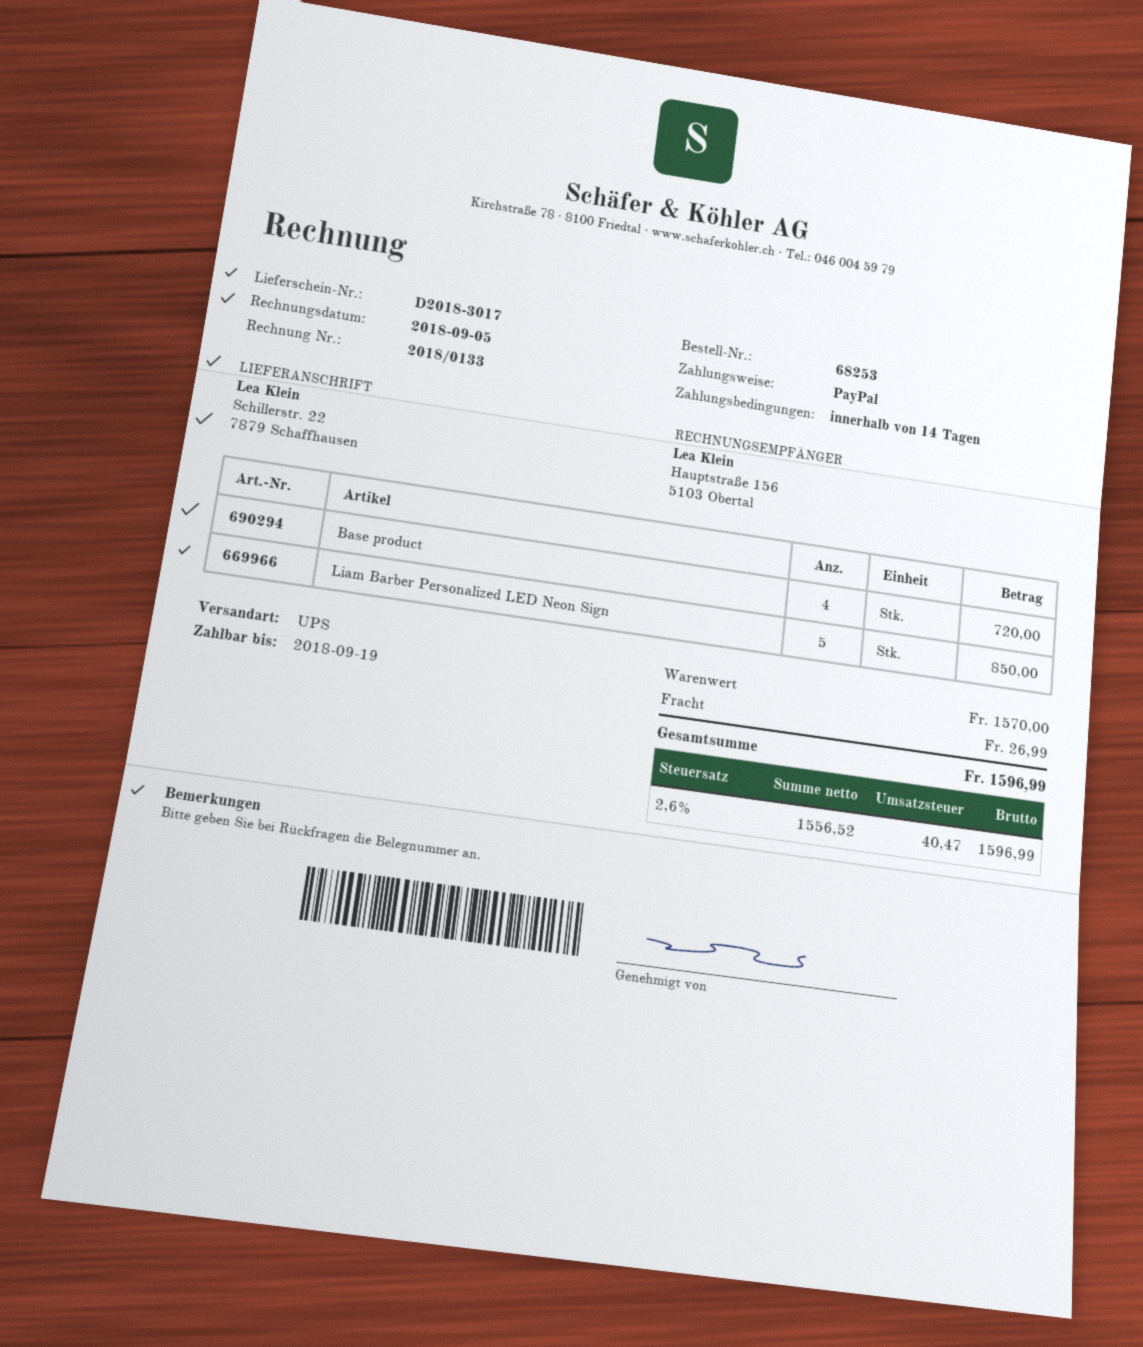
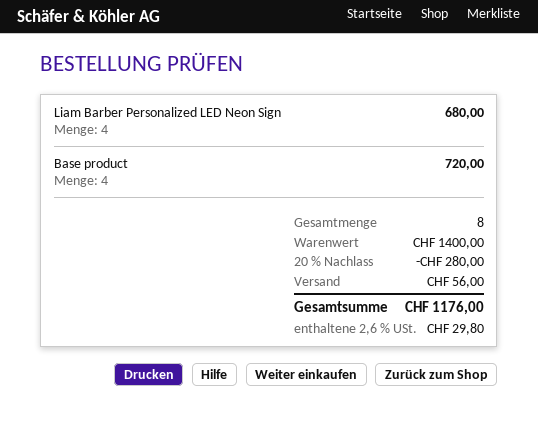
Liam Barber Personalized LED Neon Sign: 5 for 850.00 -> 4 for 680.00
subtotal: 1570.00 -> 1400.00
discount: none -> 20% = 280.00
shipping: 26.99 -> 56.00
tax: 2.6% = 40.47 -> 2.6% = 29.80
total: 1596.99 -> 1176.00

